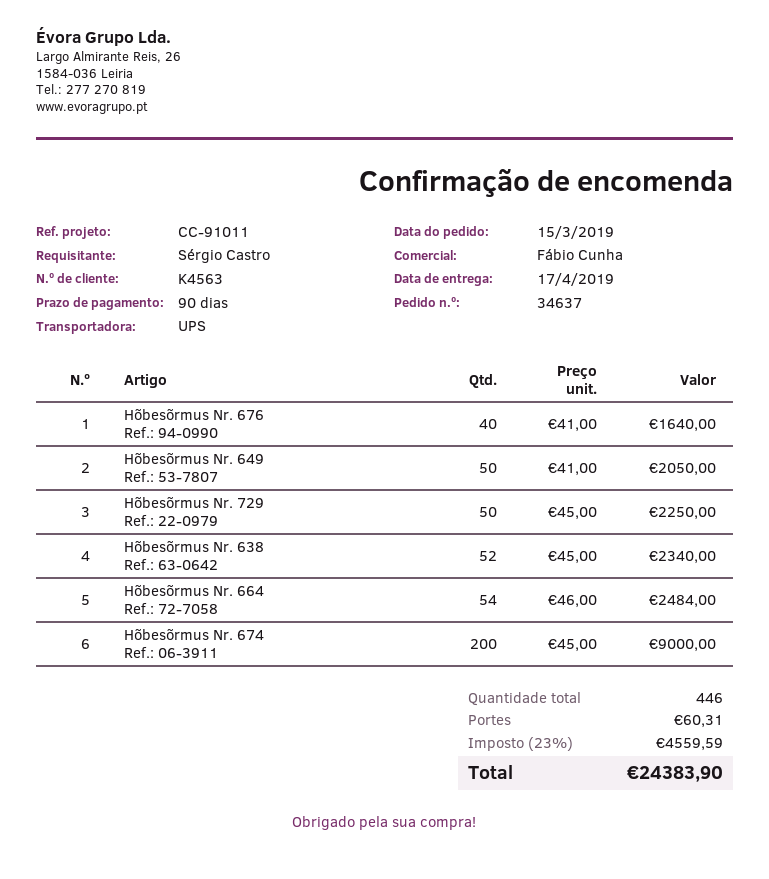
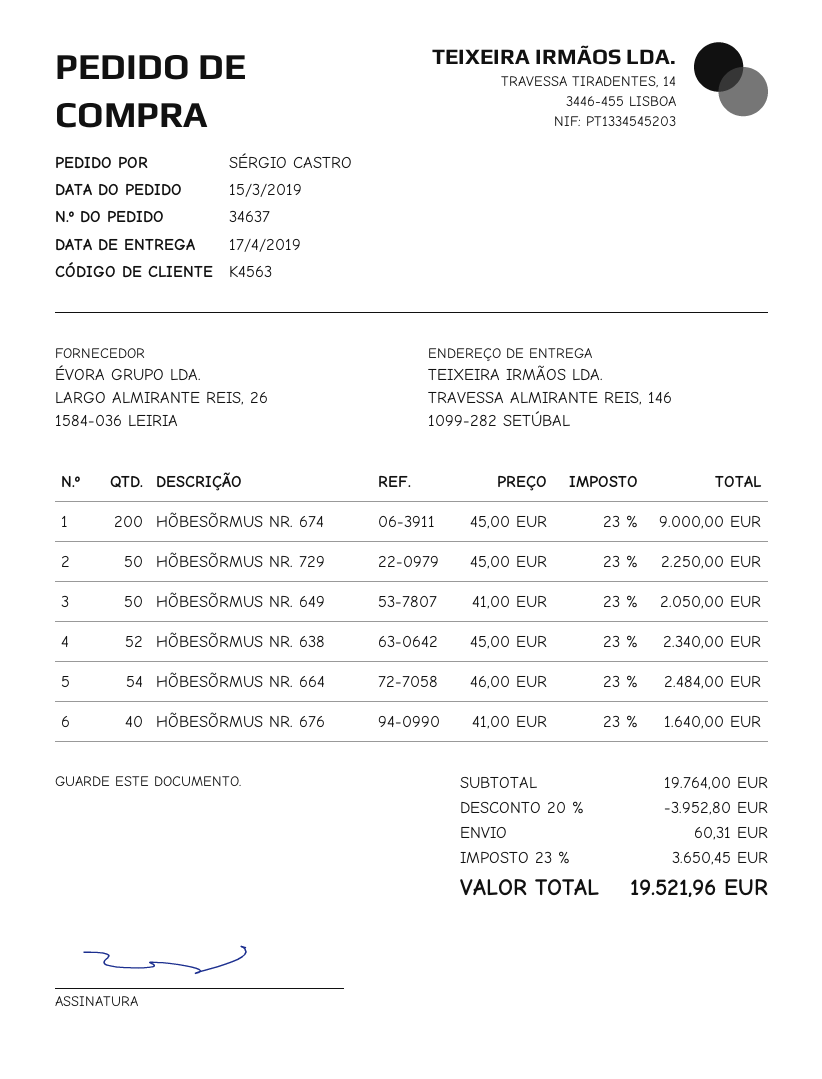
discount: none -> 20% = 3952.80
tax: 23% = 4559.59 -> 23% = 3650.45
total: 24383.90 -> 19521.96

